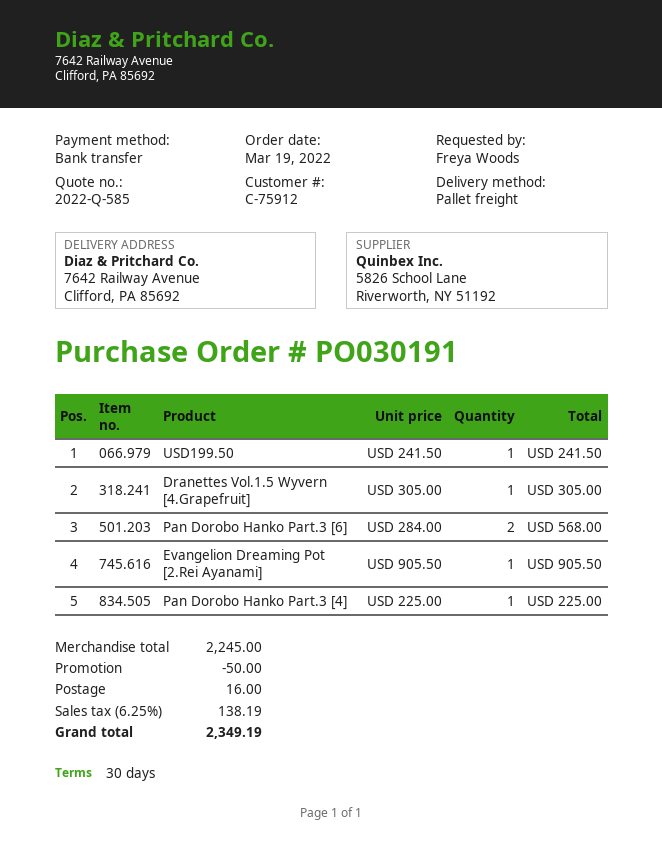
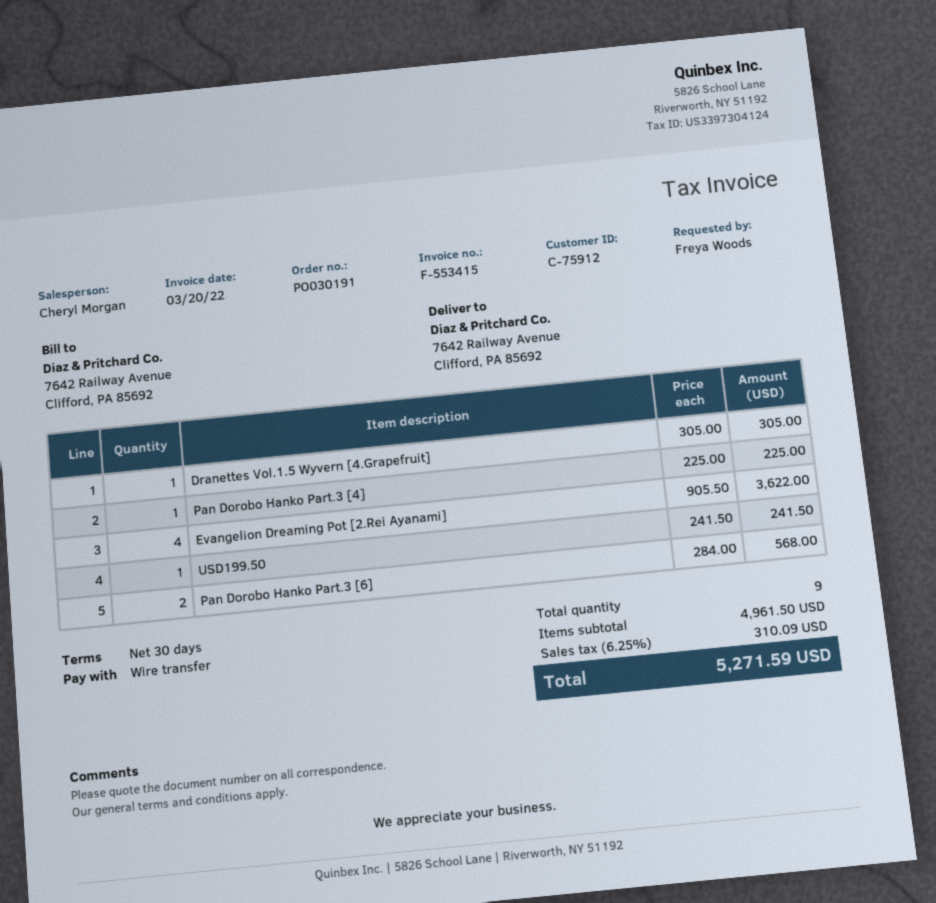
Evangelion Dreaming Pot [2.Rei Ayanami]: 1 x 905.50 = 905.50 -> 4 x 905.50 = 3622.00
subtotal: 2245.00 -> 4961.50
discount: 50.00 -> none
shipping: 16.00 -> none
tax: 6.25% = 138.19 -> 6.25% = 310.09
total: 2349.19 -> 5271.59

